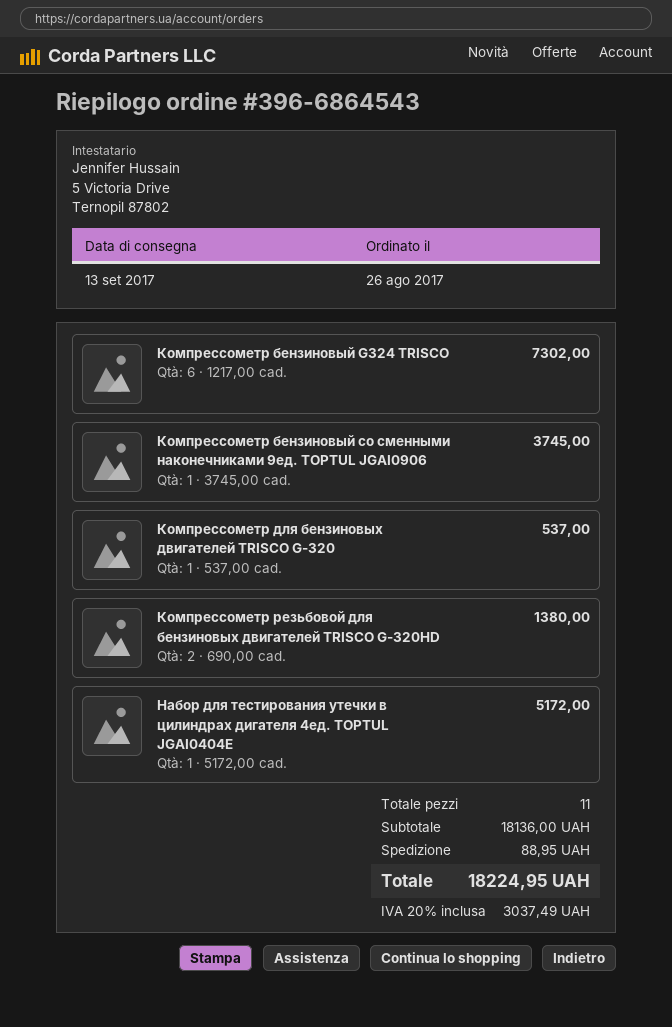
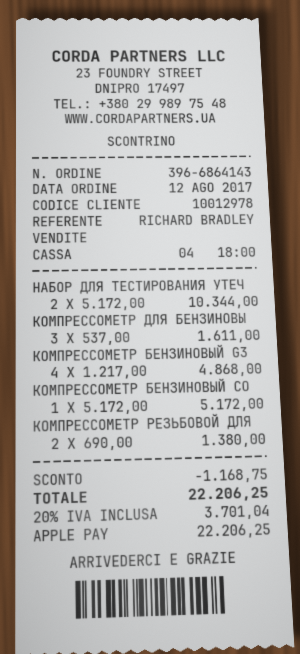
order number: 396-6864543 -> 396-6864143
order date: 2017-08-26 -> 2017-08-12
Компрессометр бензиновый G324 TRISCO: 6 x 1217.00 = 7302.00 -> 4 x 1217.00 = 4868.00
Компрессометр бензиновый со сменными наконечниками 9ед. TOPTUL JGAI0906: 1 x 3745.00 = 3745.00 -> 1 x 5172.00 = 5172.00
Компрессометр для бензиновых двигателей TRISCO G-320: 1 x 537.00 = 537.00 -> 3 x 537.00 = 1611.00
Набор для тестирования утечки в цилиндрах дигателя 4ед. TOPTUL JGAI0404E: 1 x 5172.00 = 5172.00 -> 2 x 5172.00 = 10344.00
discount: none -> 1168.75
shipping: 88.95 -> none
tax: 20% = 3037.49 -> 20% = 3701.04
total: 18224.95 -> 22206.25

